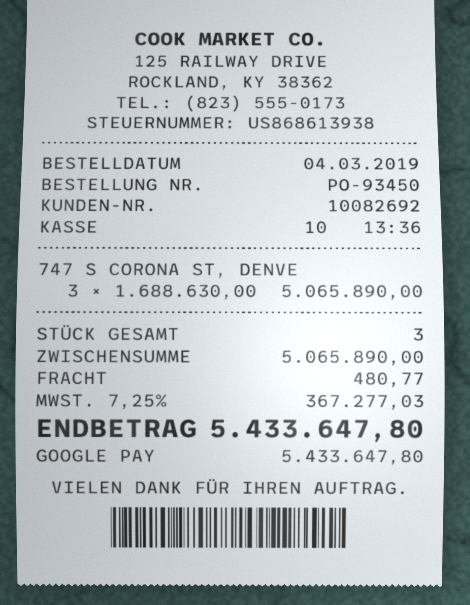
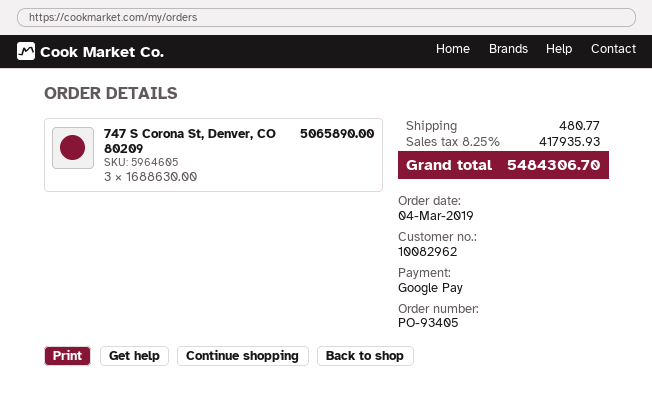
order number: PO-93450 -> PO-93405
customer number: 10082692 -> 10082962
tax: 7.25% = 367277.03 -> 8.25% = 417935.93
total: 5433647.80 -> 5484306.70

